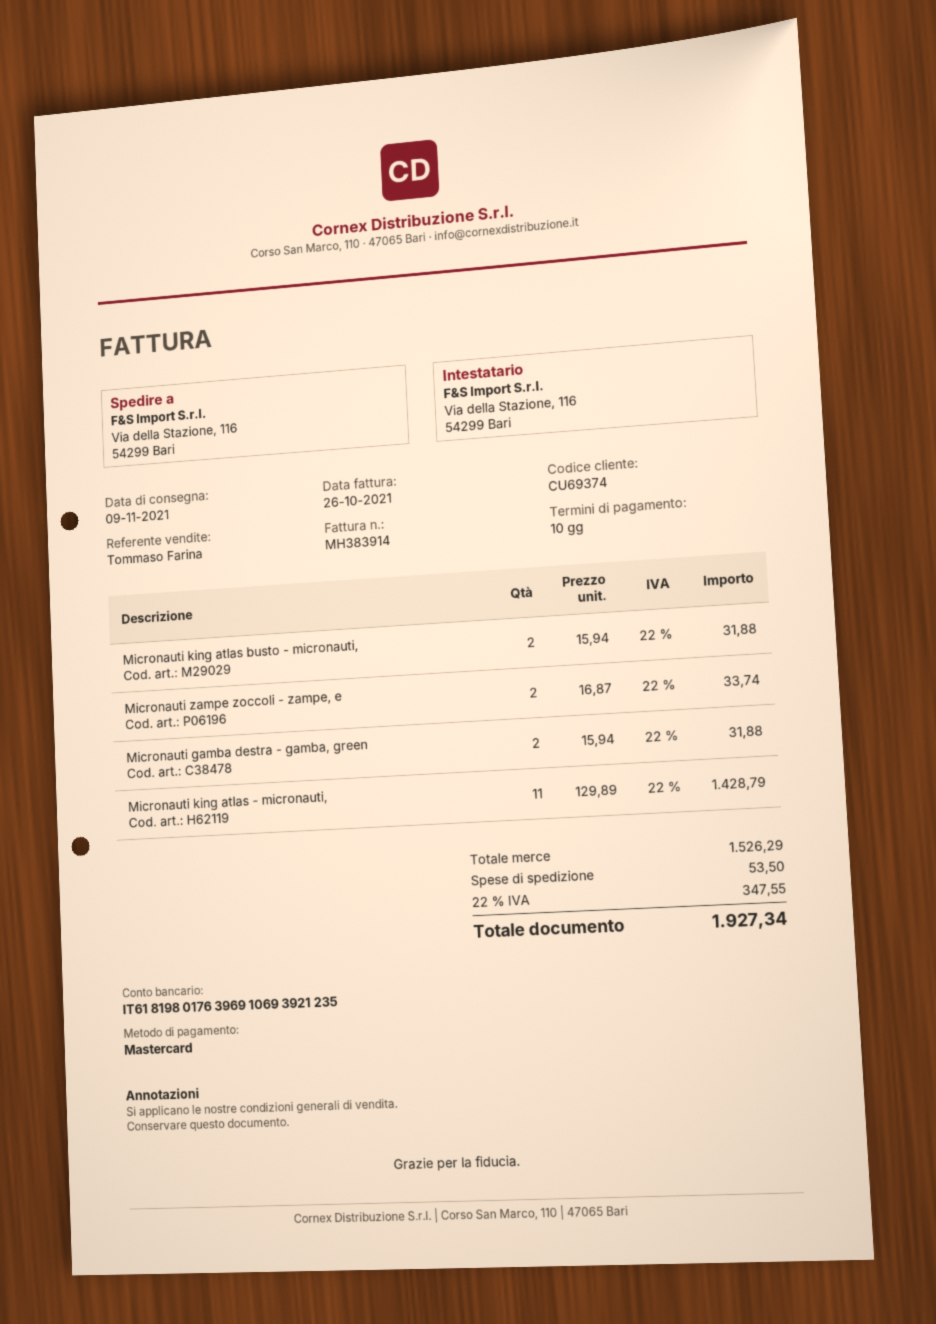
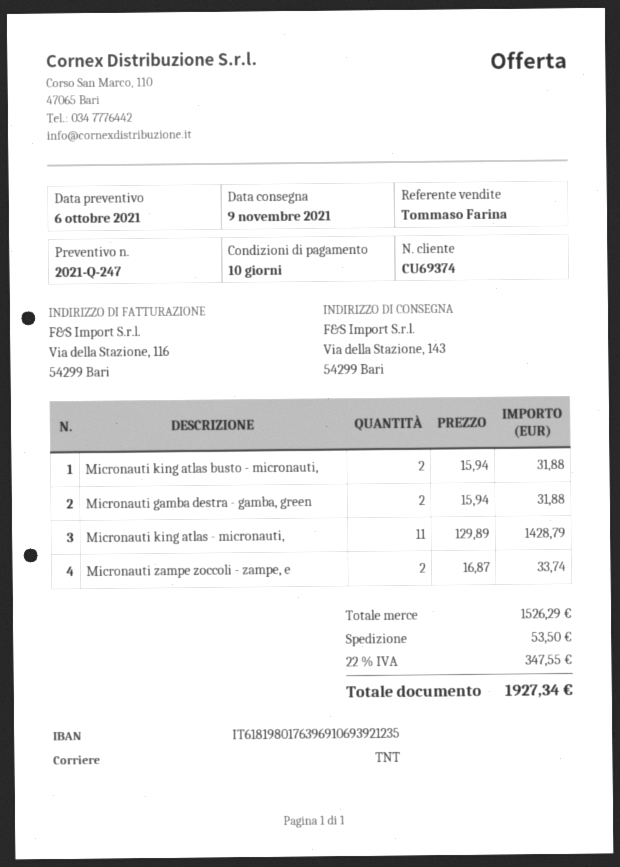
ship to: Via della Stazione, 116, 54299 Bari -> Via della Stazione, 143, 54299 Bari

